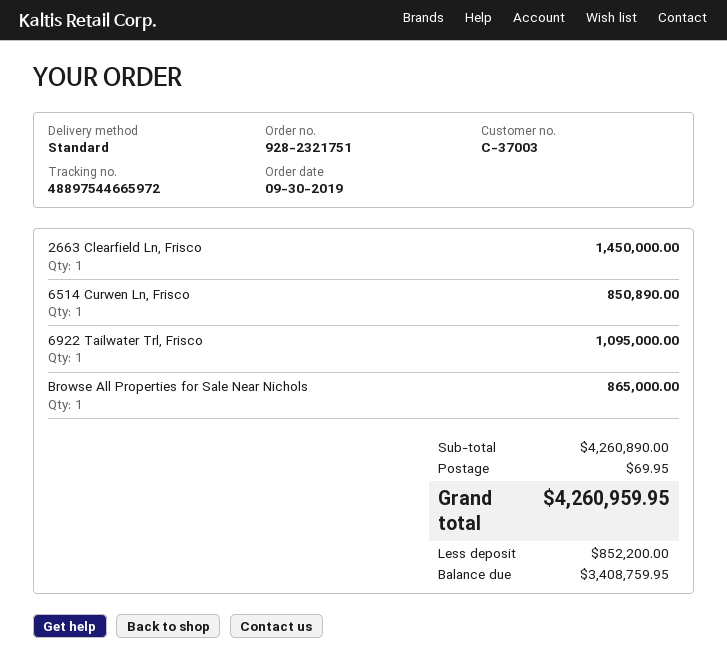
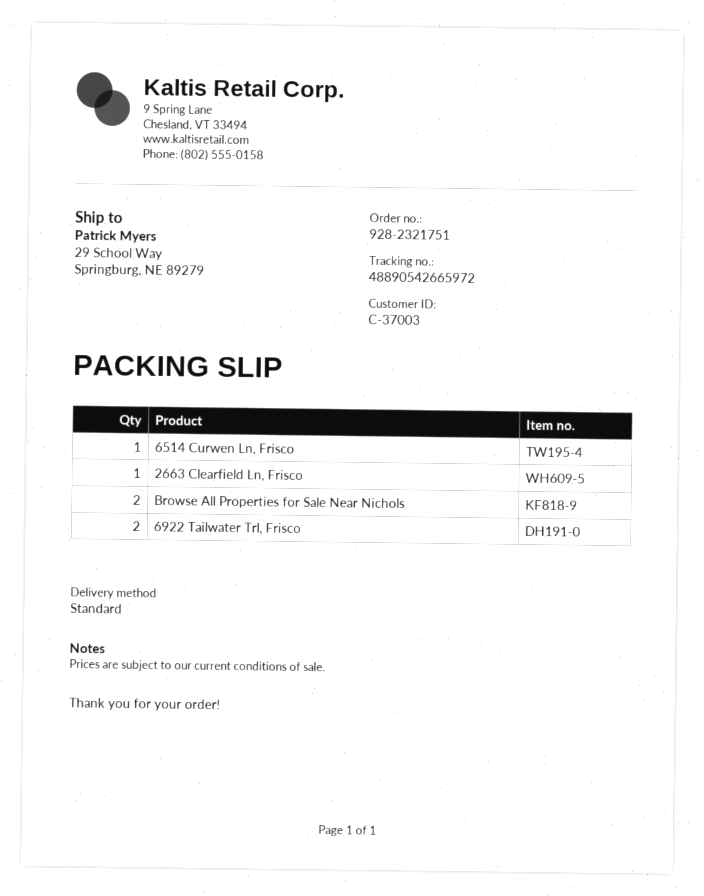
tracking number: 48897544665972 -> 48890542665972
6922 Tailwater Trl, Frisco: 1 -> 2
Browse All Properties for Sale Near Nichols: 1 -> 2

